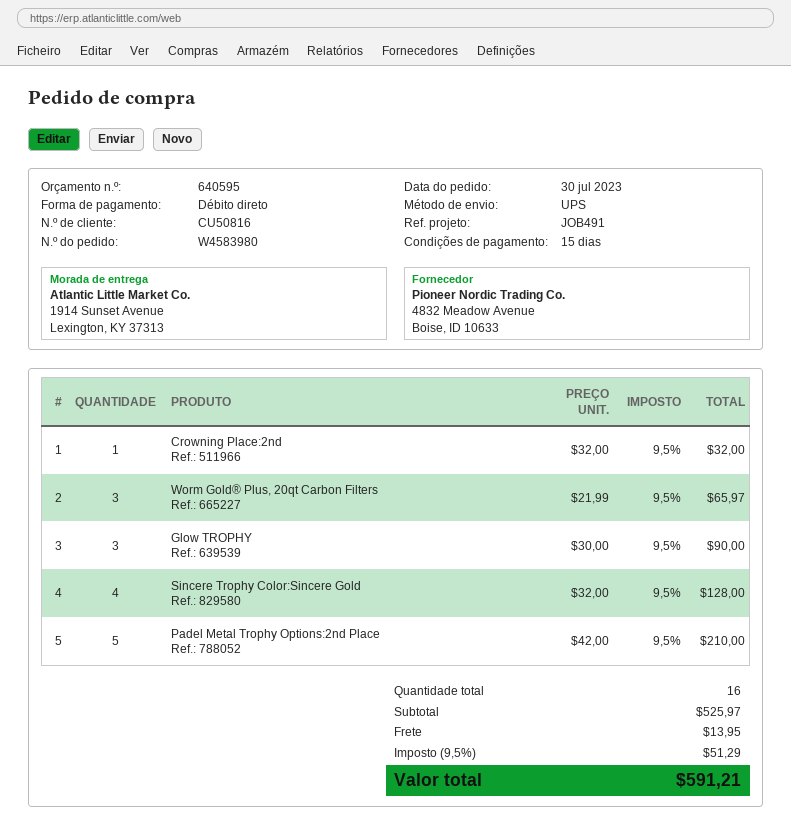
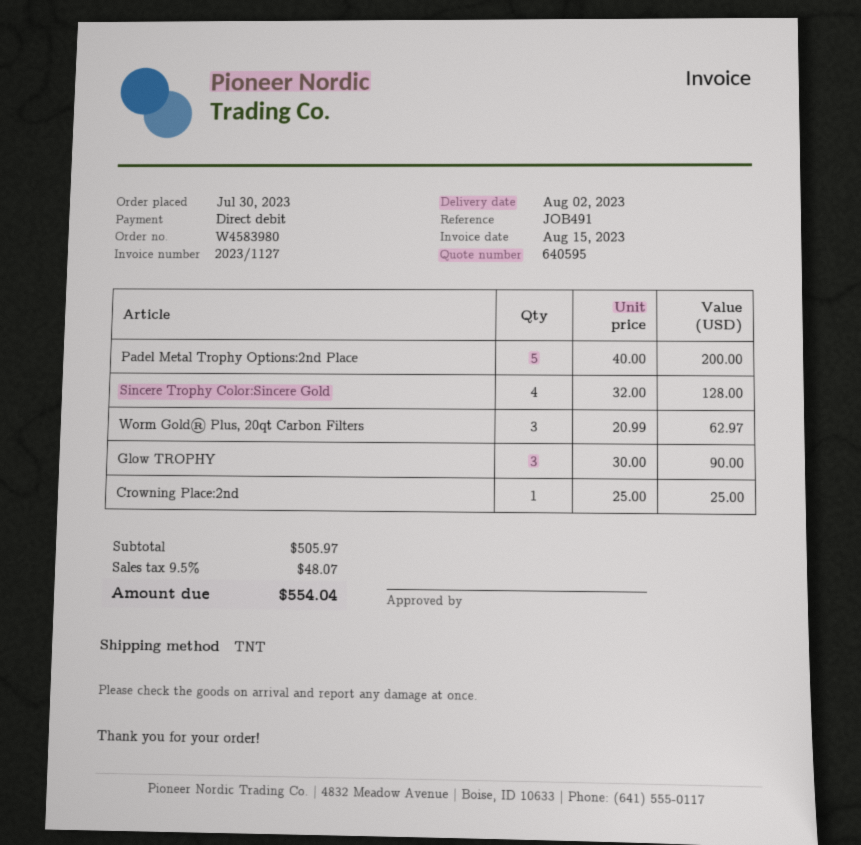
shipping method: UPS -> TNT
Crowning Place:2nd: 1 x 32.00 = 32.00 -> 1 x 25.00 = 25.00
Worm Gold® Plus, 20qt Carbon Filters: 3 x 21.99 = 65.97 -> 3 x 20.99 = 62.97
Padel Metal Trophy Options:2nd Place: 5 x 42.00 = 210.00 -> 5 x 40.00 = 200.00
subtotal: 525.97 -> 505.97
shipping: 13.95 -> none
tax: 9.5% = 51.29 -> 9.5% = 48.07
total: 591.21 -> 554.04

